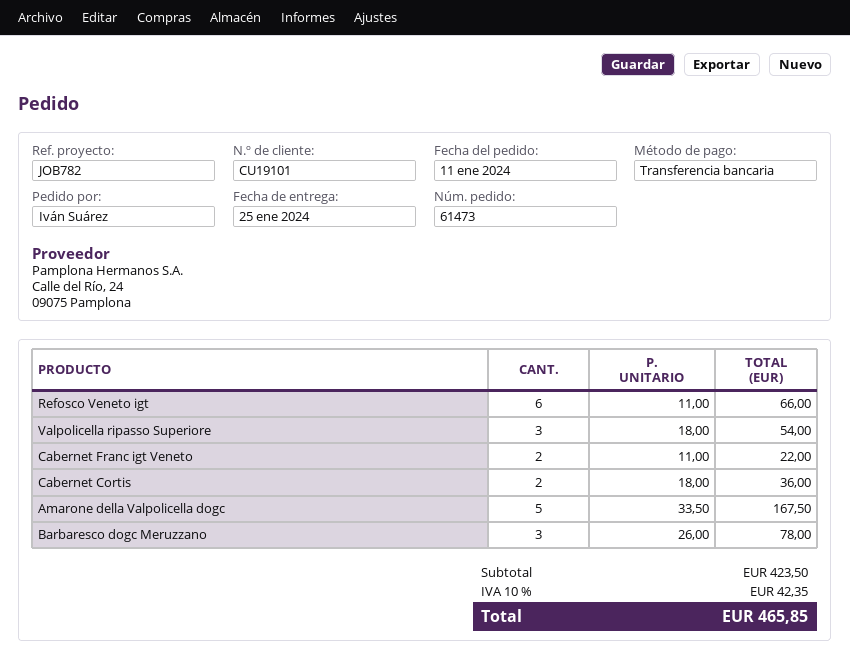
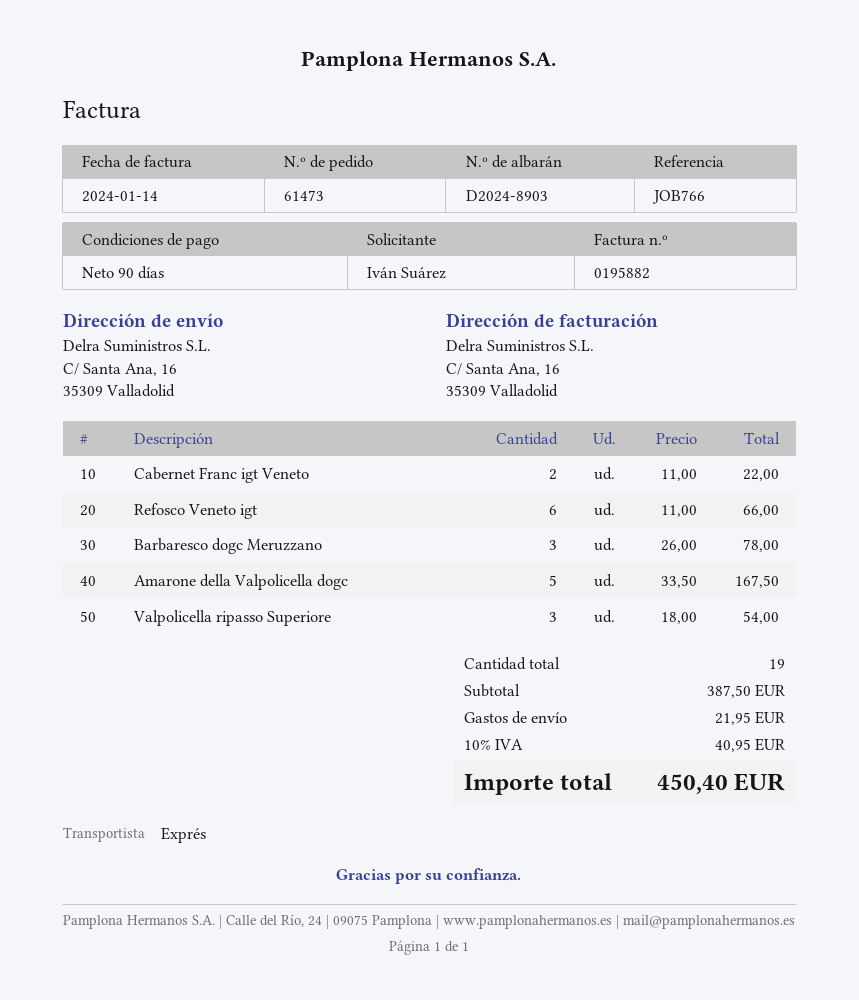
reference: JOB782 -> JOB766
Cabernet Cortis: 2 x 18.00 = 36.00 -> none
subtotal: 423.50 -> 387.50
shipping: none -> 21.95
tax: 10% = 42.35 -> 10% = 40.95
total: 465.85 -> 450.40

